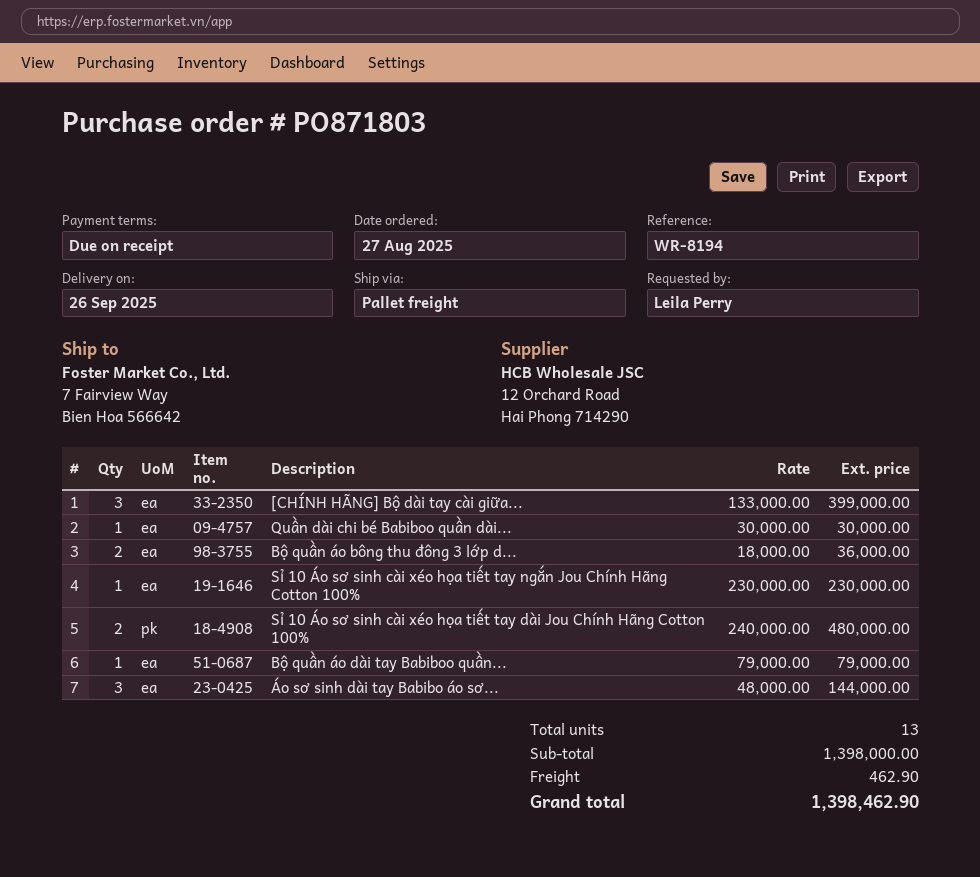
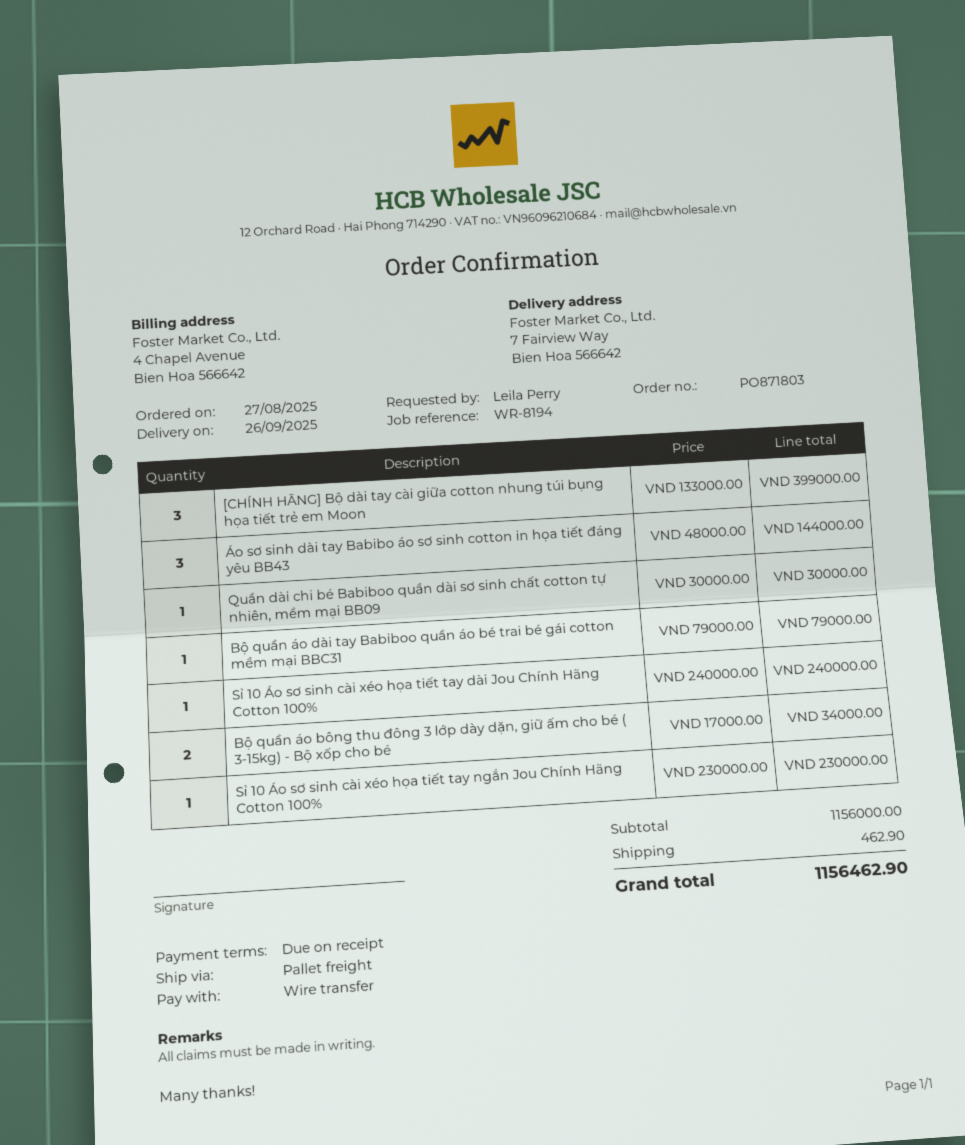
Bộ quần áo bông thu đông 3 lớp d...: 2 x 18000.00 = 36000.00 -> 2 x 17000.00 = 34000.00
Sỉ 10 Áo sơ sinh cài xéo họa tiết tay dài Jou Chính Hãng Cotton 100%: 2 x 240000.00 = 480000.00 -> 1 x 240000.00 = 240000.00
subtotal: 1398000.00 -> 1156000.00
total: 1398462.90 -> 1156462.90

